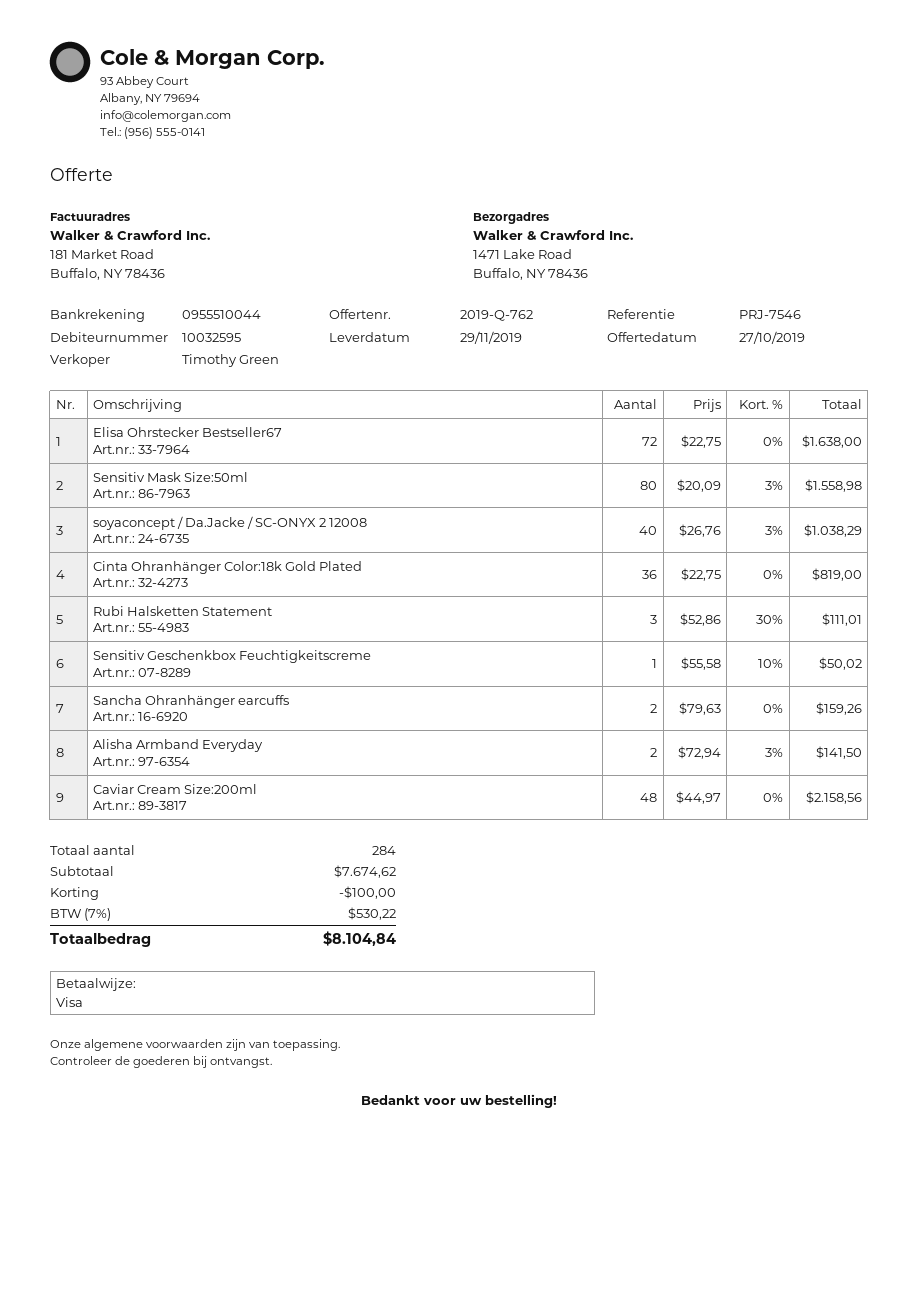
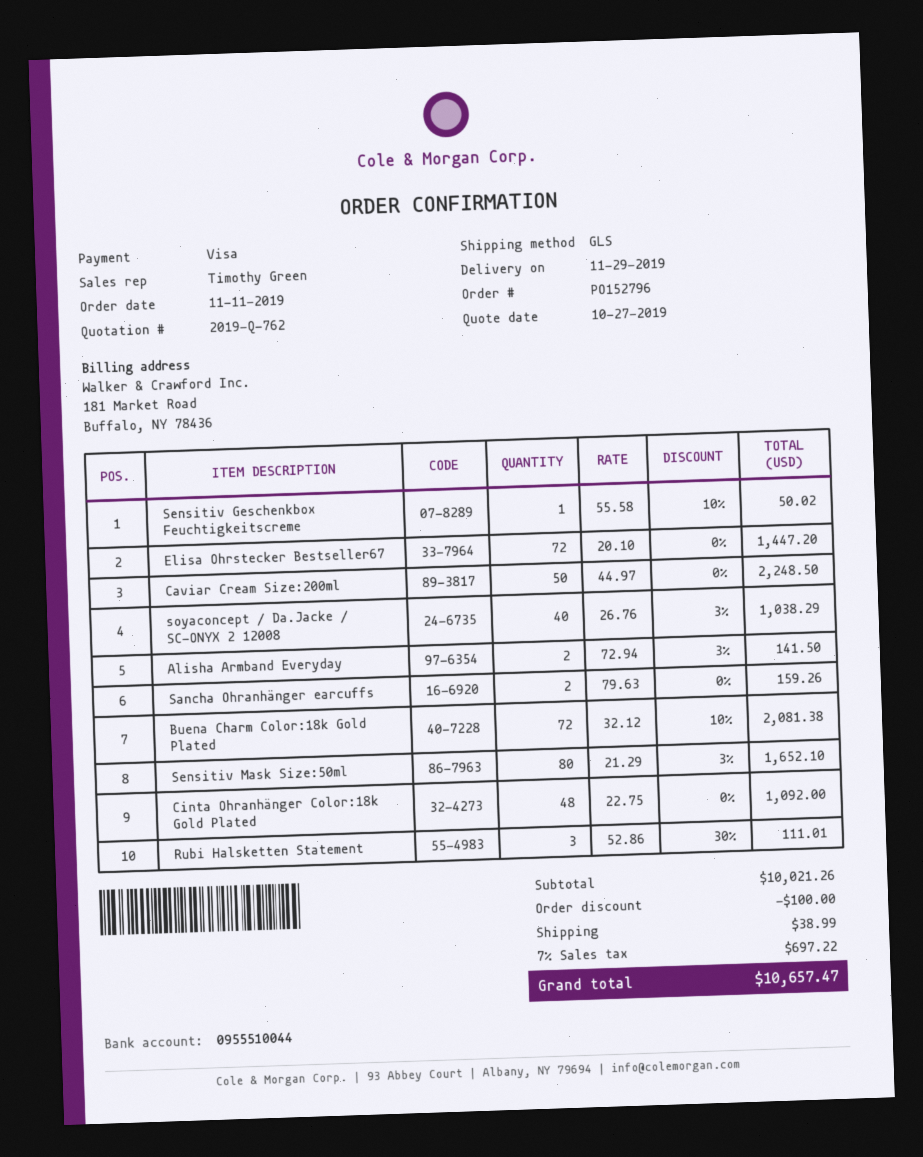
Elisa Ohrstecker Bestseller67: 72 x 22.75 = 1638.00 -> 72 x 20.10 = 1447.20
Sensitiv Mask Size:50ml: 80 x 20.09 - 3% = 1558.98 -> 80 x 21.29 - 3% = 1652.10
Cinta Ohranhänger Color:18k Gold Plated: 36 x 22.75 = 819.00 -> 48 x 22.75 = 1092.00
Caviar Cream Size:200ml: 48 x 44.97 = 2158.56 -> 50 x 44.97 = 2248.50
Buena Charm Color:18k Gold Plated: none -> 72 x 32.12 - 10% = 2081.38
subtotal: 7674.62 -> 10021.26
shipping: none -> 38.99
tax: 7% = 530.22 -> 7% = 697.22
total: 8104.84 -> 10657.47

